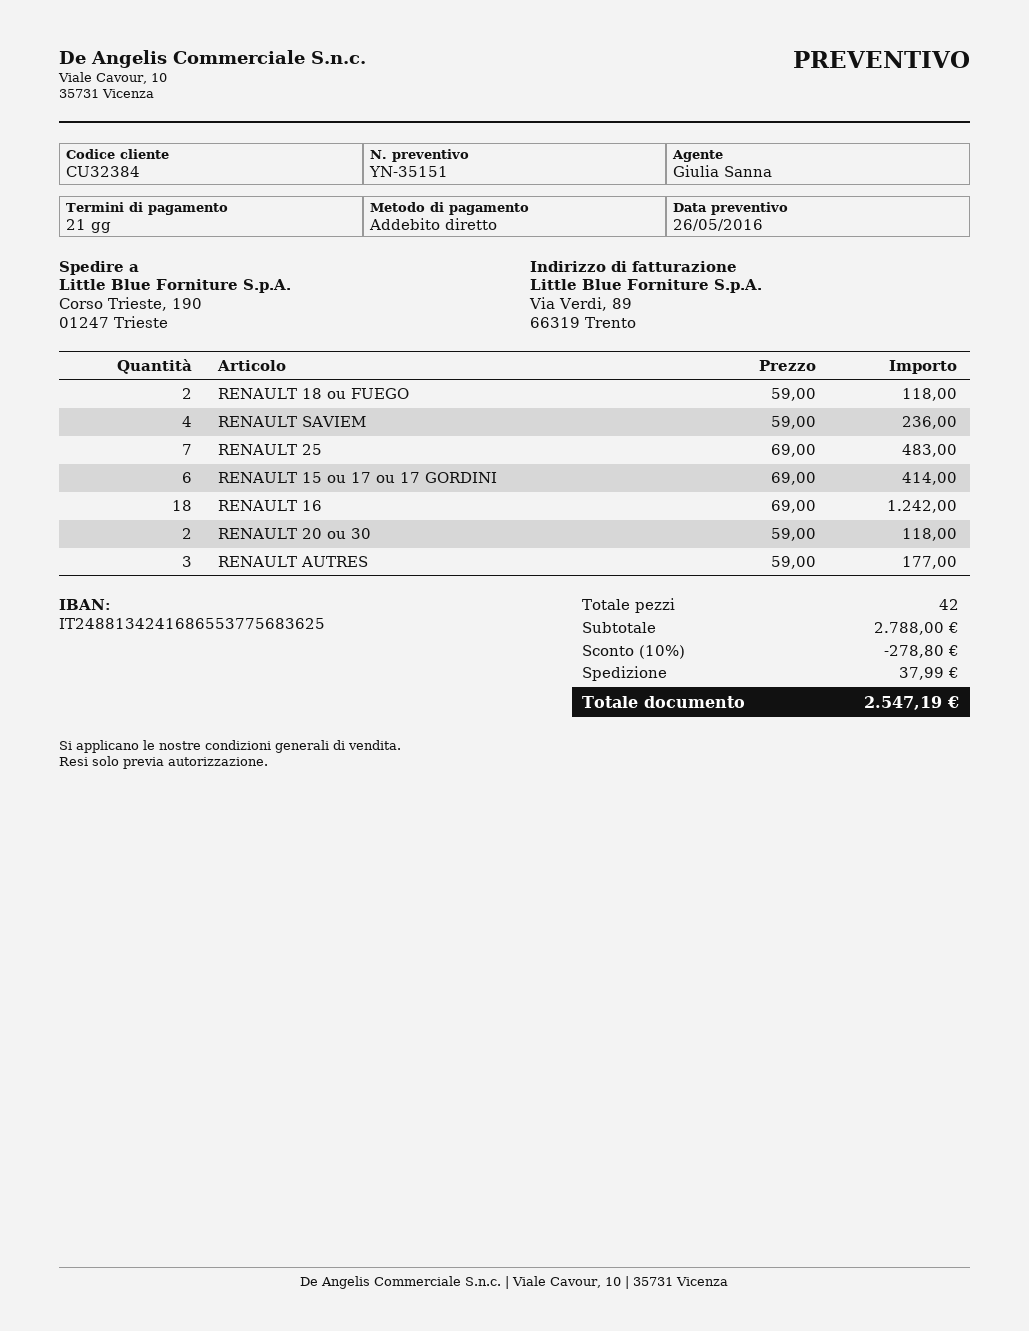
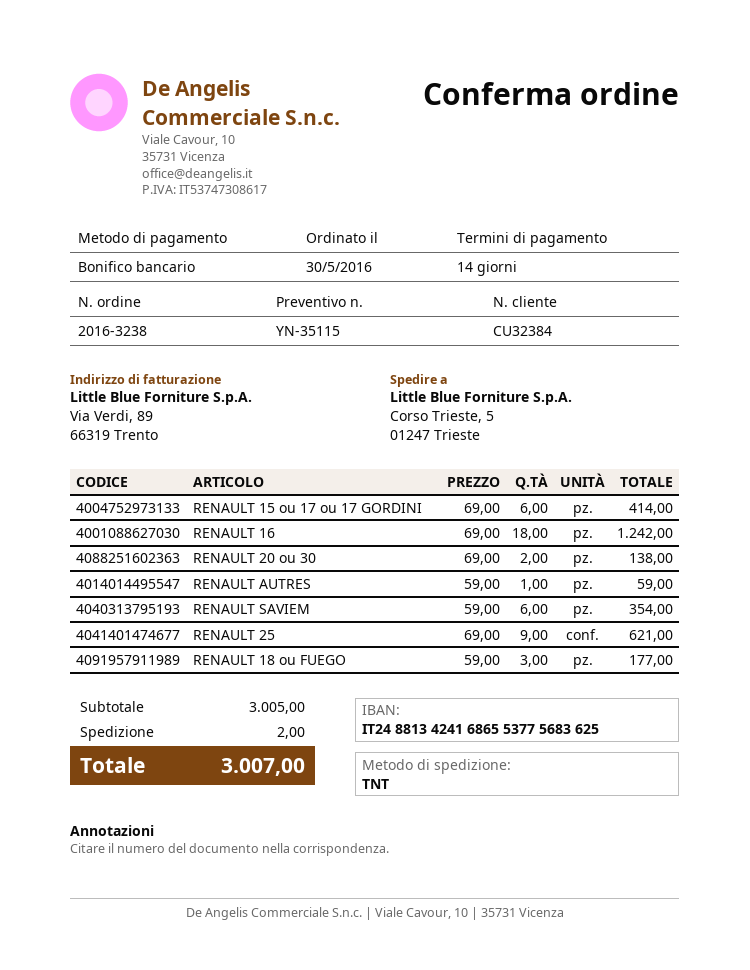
quote number: YN-35151 -> YN-35115
payment terms: 21 days -> 14 days
payment method: direct debit -> bank transfer
ship to: Corso Trieste, 190, 01247 Trieste -> Corso Trieste, 5, 01247 Trieste
RENAULT 18 ou FUEGO: 2 x 59.00 = 118.00 -> 3 x 59.00 = 177.00
RENAULT SAVIEM: 4 x 59.00 = 236.00 -> 6 x 59.00 = 354.00
RENAULT 25: 7 x 69.00 = 483.00 -> 9 x 69.00 = 621.00
RENAULT 20 ou 30: 2 x 59.00 = 118.00 -> 2 x 69.00 = 138.00
RENAULT AUTRES: 3 x 59.00 = 177.00 -> 1 x 59.00 = 59.00
subtotal: 2788.00 -> 3005.00
discount: 10% = 278.80 -> none
shipping: 37.99 -> 2.00
total: 2547.19 -> 3007.00

